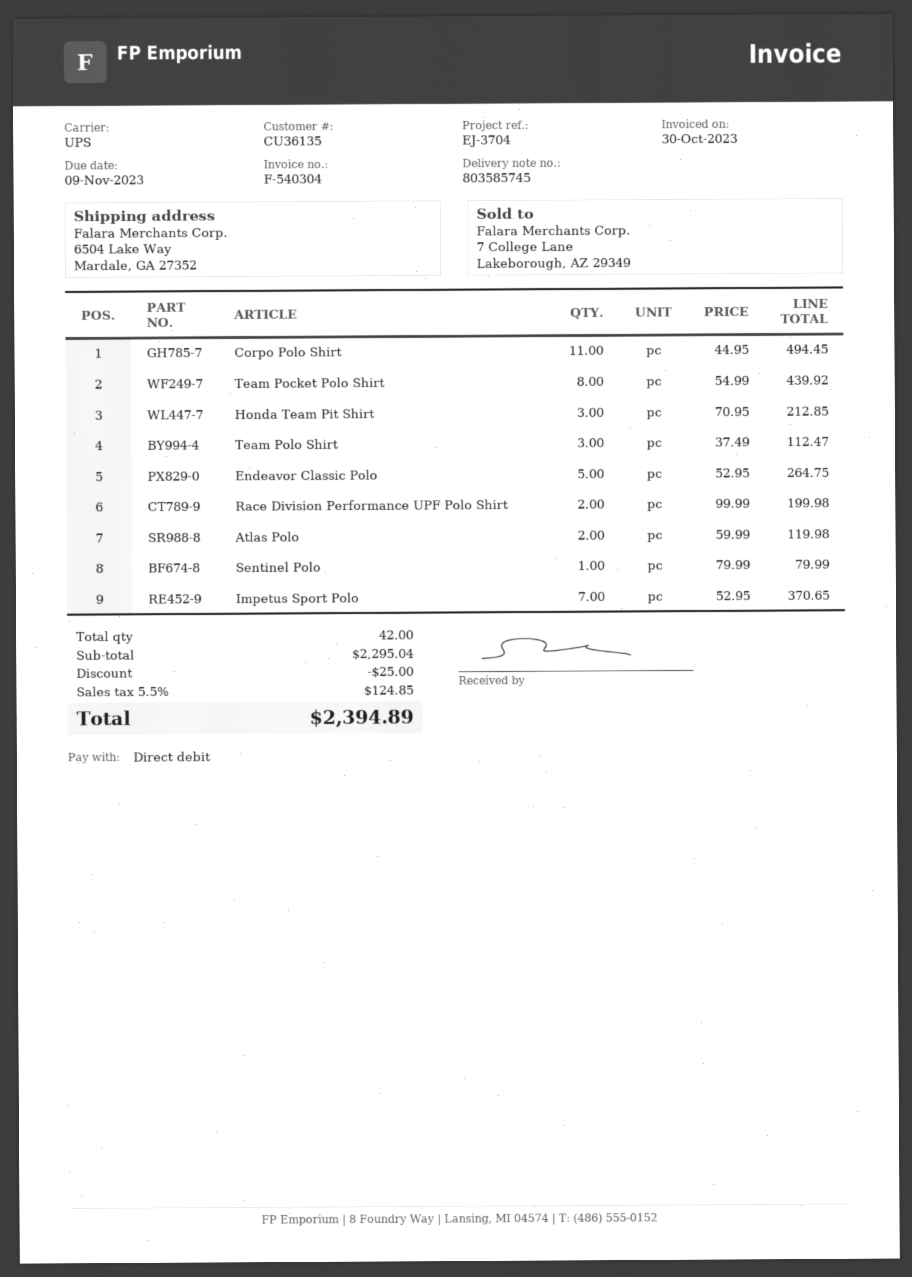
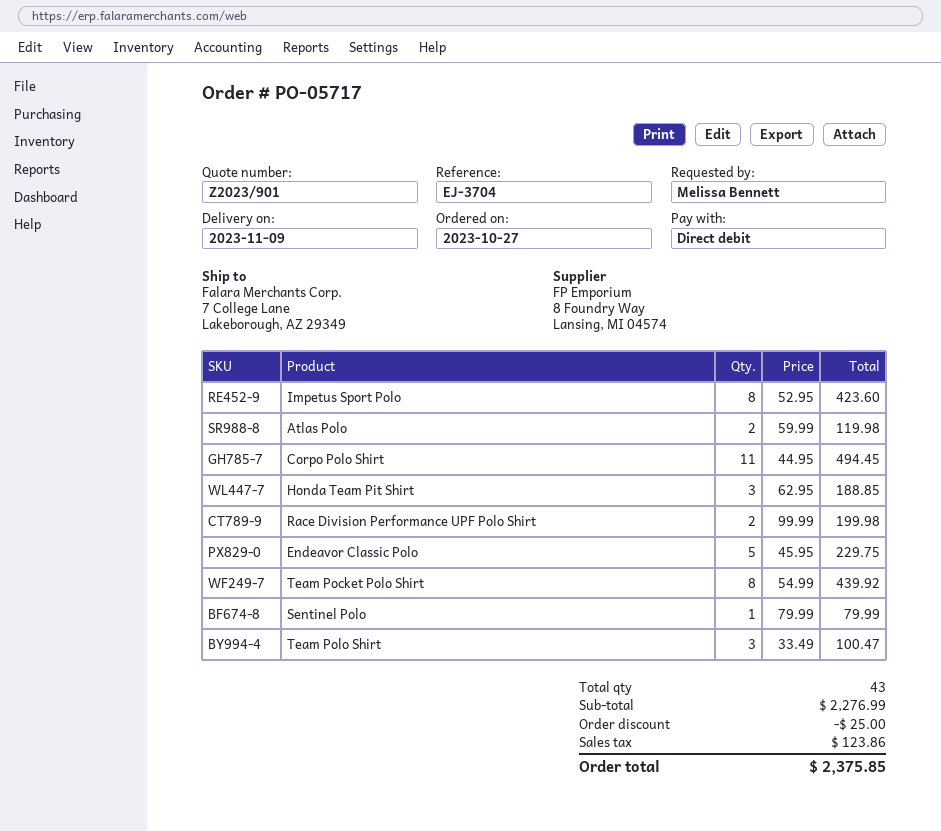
ship to: 6504 Lake Way, Mardale, GA 27352 -> 7 College Lane, Lakeborough, AZ 29349
Honda Team Pit Shirt: 3 x 70.95 = 212.85 -> 3 x 62.95 = 188.85
Team Polo Shirt: 3 x 37.49 = 112.47 -> 3 x 33.49 = 100.47
Endeavor Classic Polo: 5 x 52.95 = 264.75 -> 5 x 45.95 = 229.75
Impetus Sport Polo: 7 x 52.95 = 370.65 -> 8 x 52.95 = 423.60
total quantity: 42 -> 43
subtotal: 2295.04 -> 2276.99
tax: 124.85 -> 123.86
total: 2394.89 -> 2375.85

